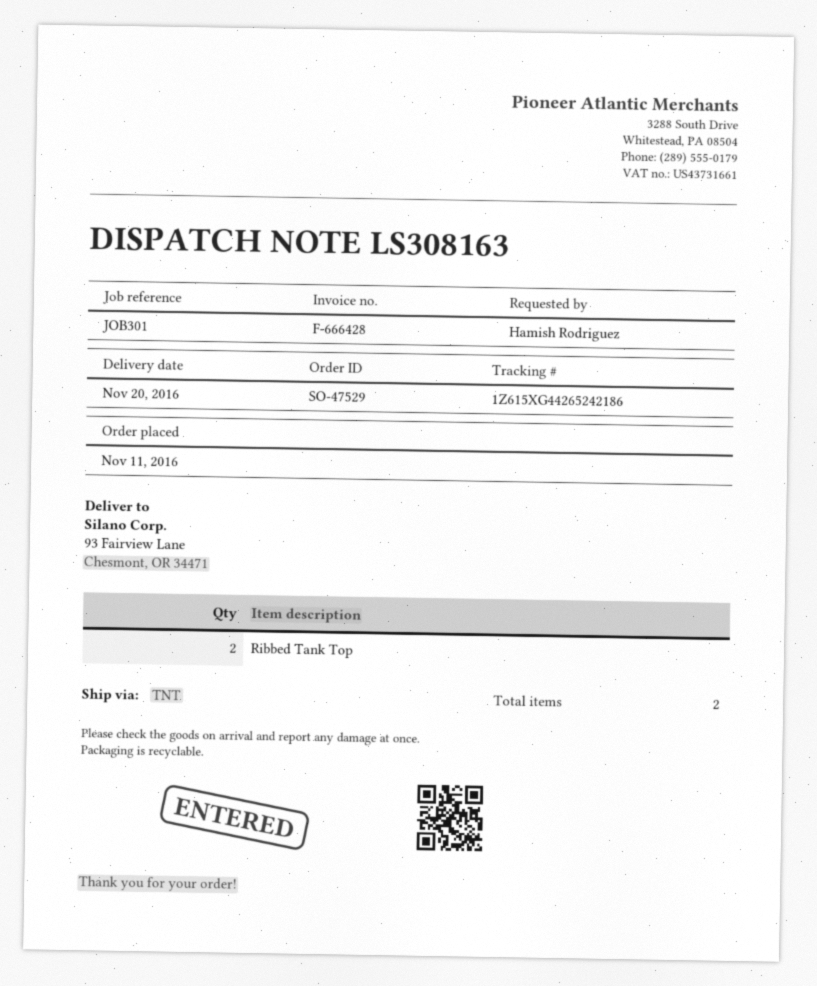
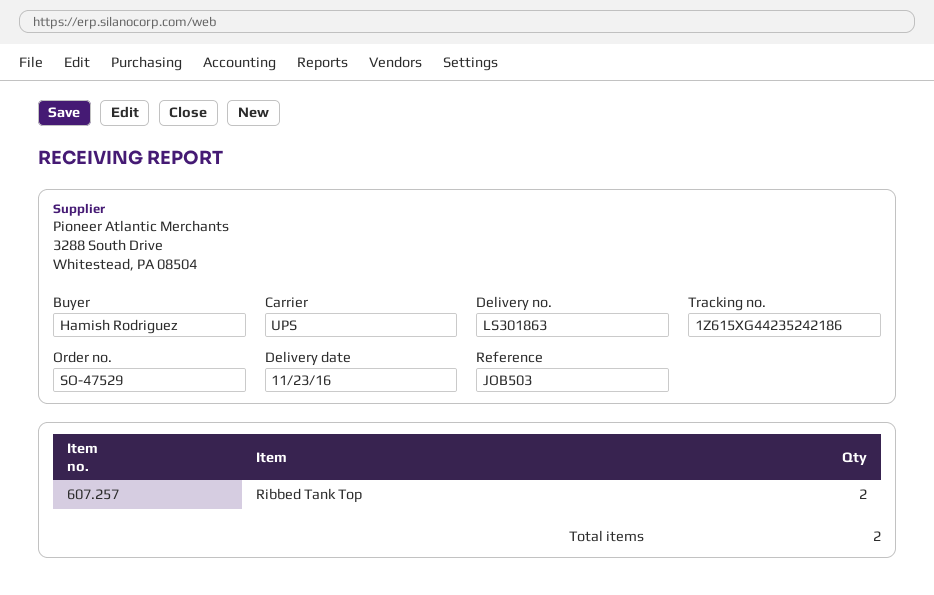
delivery note number: LS308163 -> LS301863
delivery date: 2016-11-20 -> 2016-11-23
reference: JOB301 -> JOB503
shipping method: TNT -> UPS
tracking number: 1Z615XG44265242186 -> 1Z615XG44235242186

